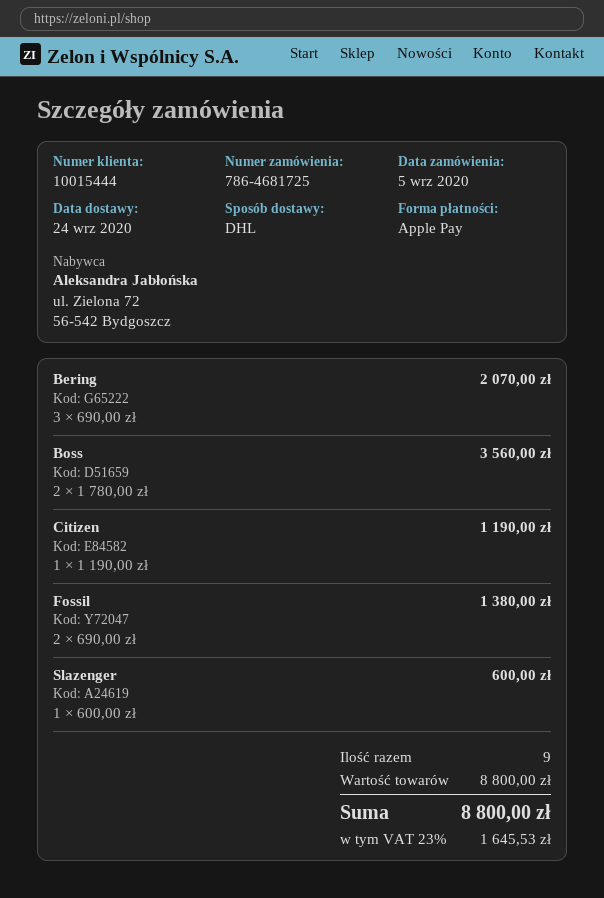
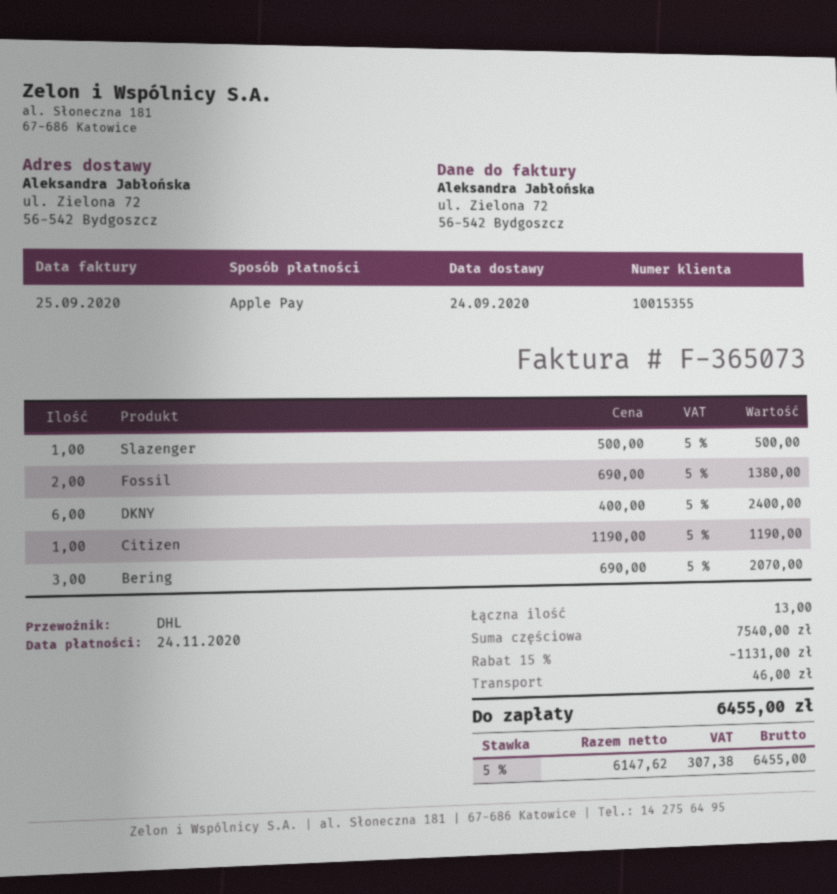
customer number: 10015444 -> 10015355
Boss: 2 x 1780.00 = 3560.00 -> none
Slazenger: 1 x 600.00 = 600.00 -> 1 x 500.00 = 500.00
DKNY: none -> 6 x 400.00 = 2400.00
total quantity: 9 -> 13
subtotal: 8800.00 -> 7540.00
discount: none -> 15% = 1131.00
shipping: none -> 46.00
tax: 23% = 1645.53 -> 5% = 307.38
total: 8800.00 -> 6455.00

